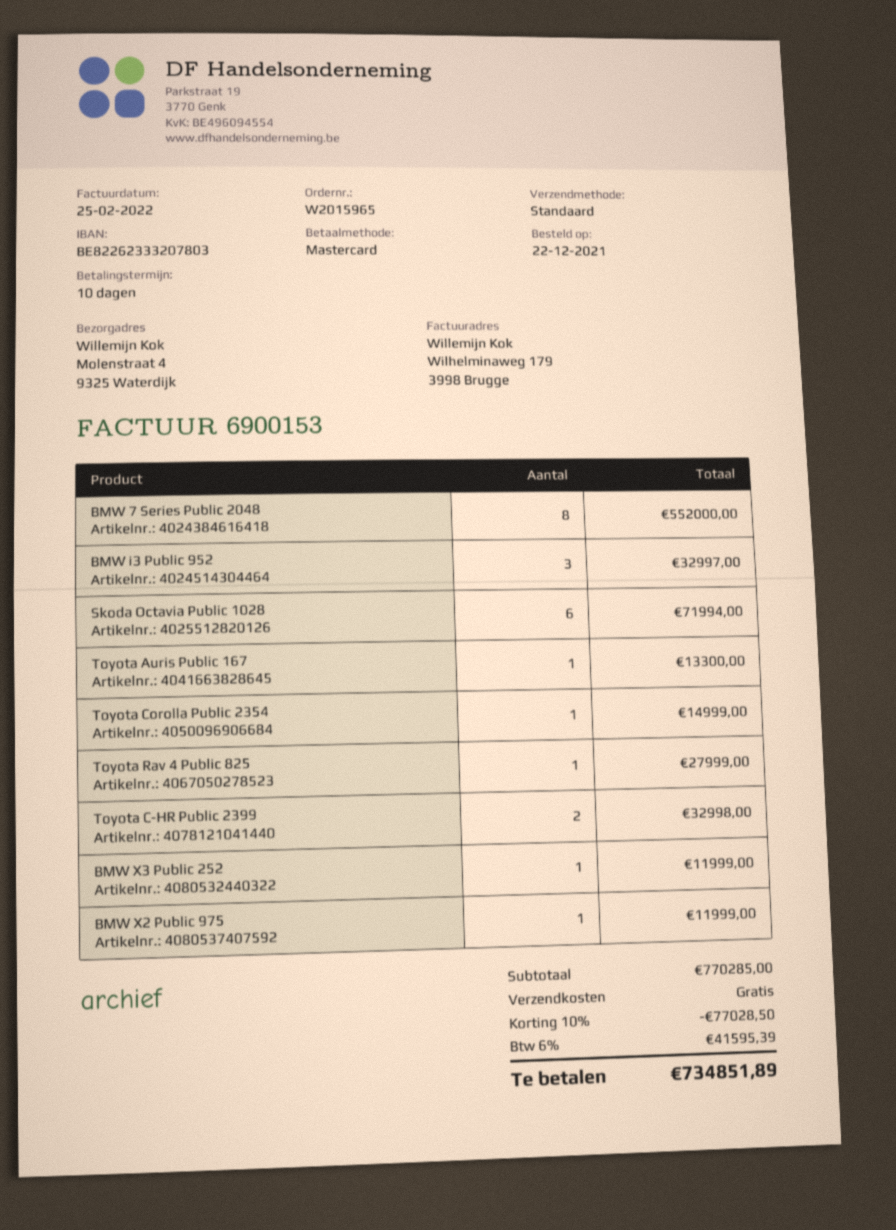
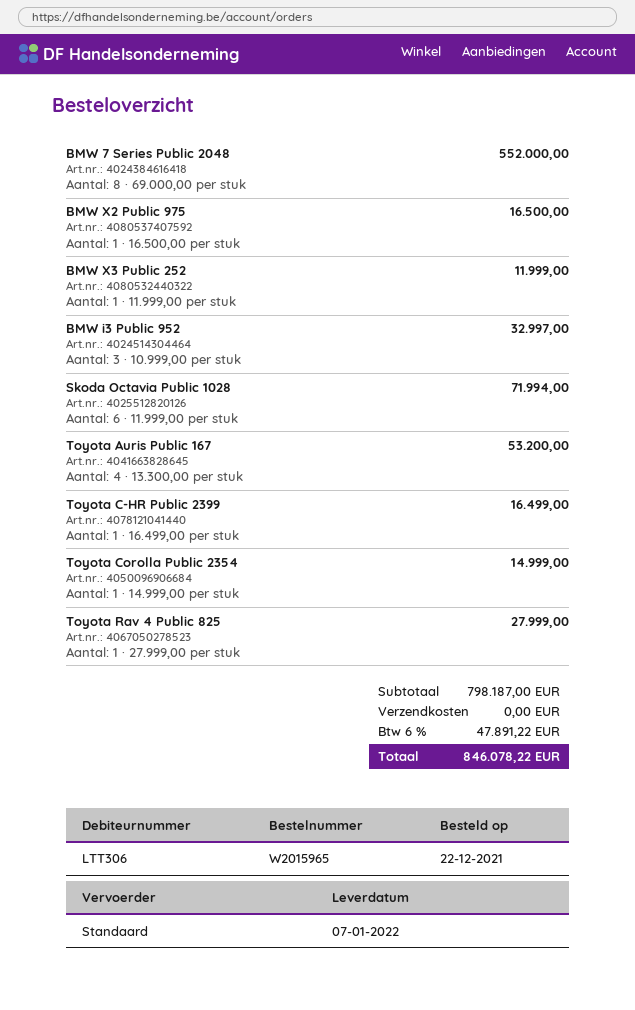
Toyota Auris Public 167: 1 for 13300.00 -> 4 for 53200.00
Toyota C-HR Public 2399: 2 for 32998.00 -> 1 for 16499.00
BMW X2 Public 975: 1 for 11999.00 -> 1 for 16500.00
subtotal: 770285.00 -> 798187.00
discount: 10% = 77028.50 -> none
tax: 6% = 41595.39 -> 6% = 47891.22
total: 734851.89 -> 846078.22

